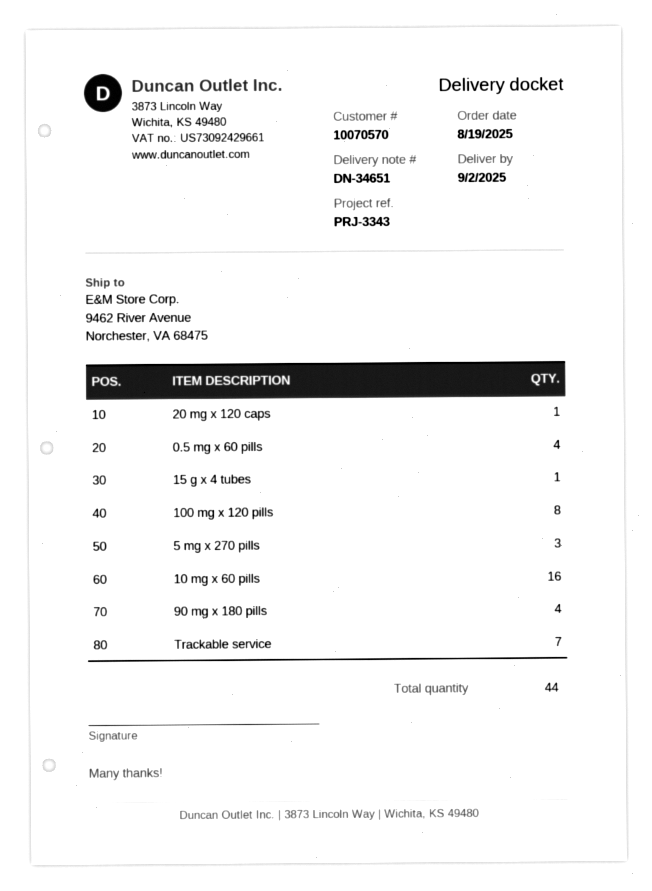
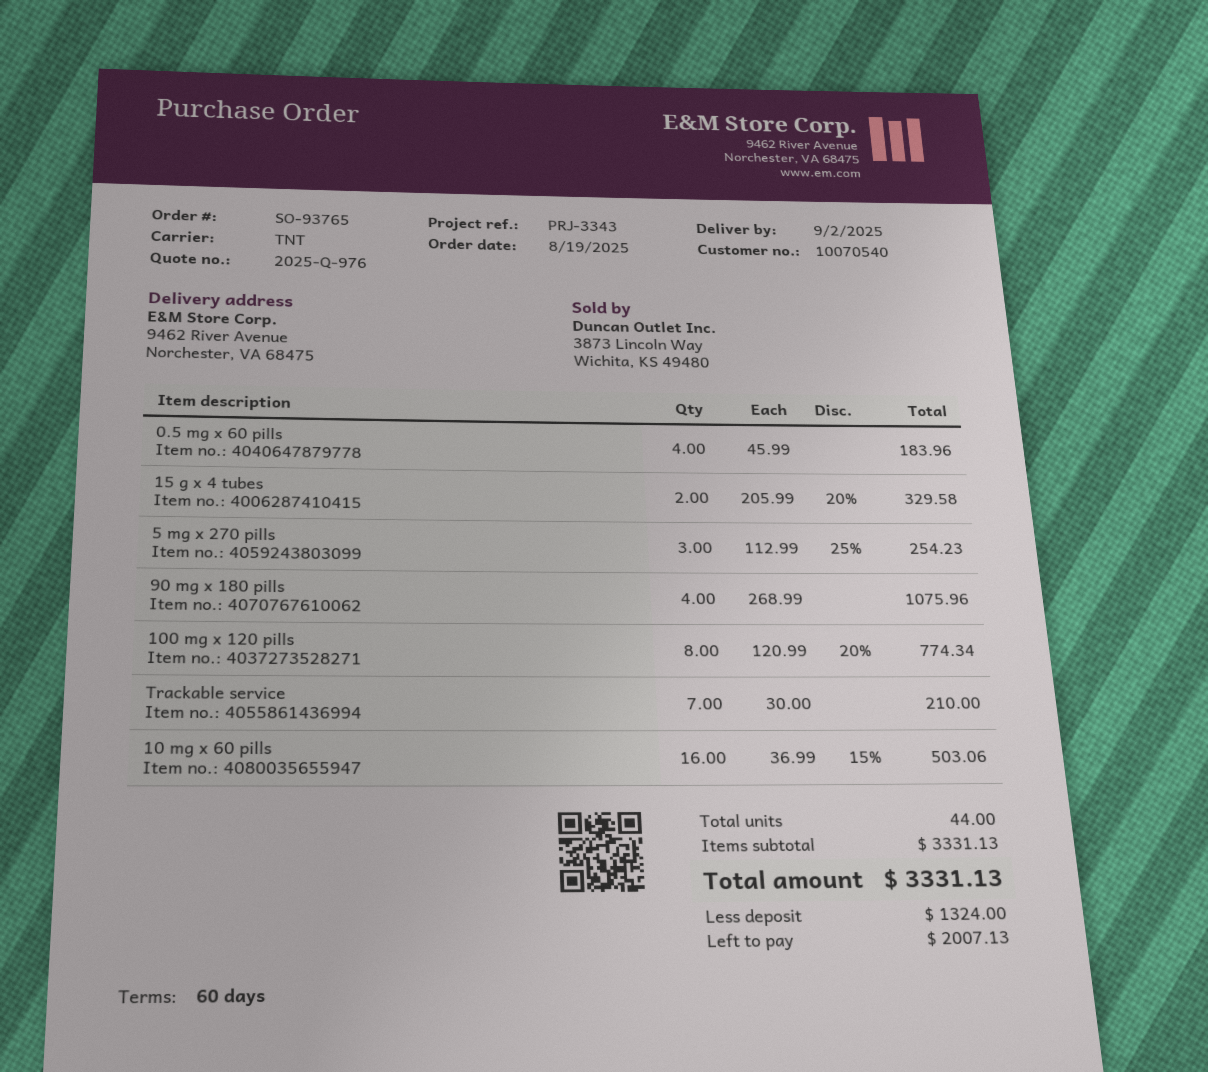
customer number: 10070570 -> 10070540
20 mg x 120 caps: 1 -> none
15 g x 4 tubes: 1 -> 2

